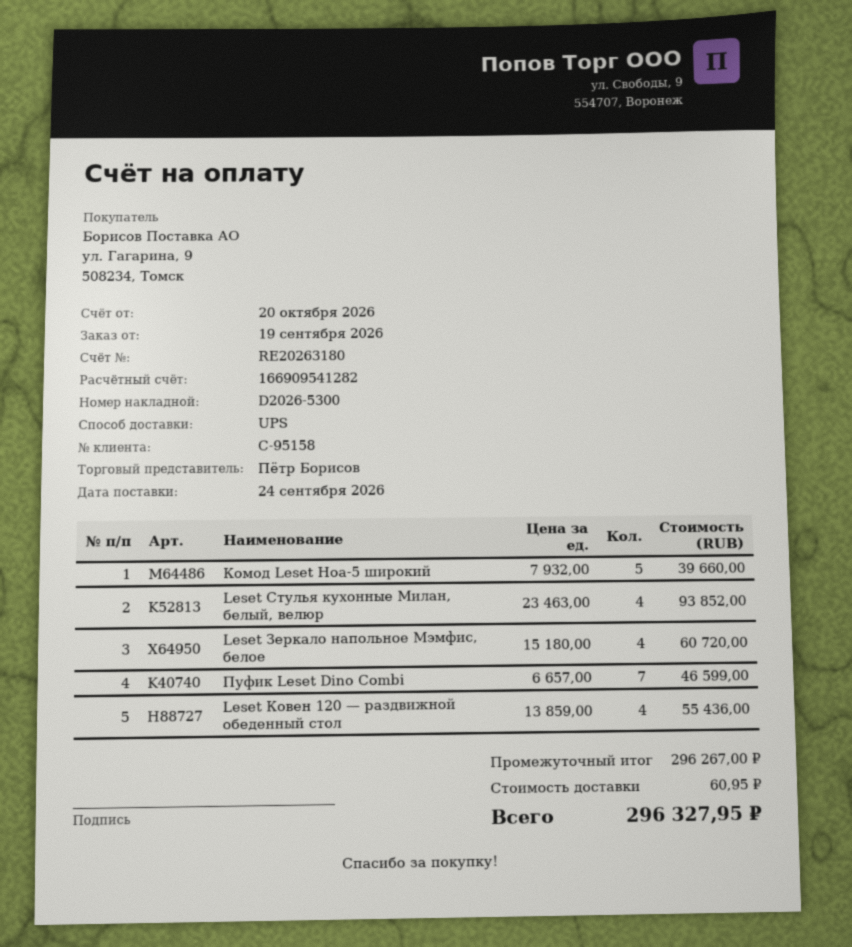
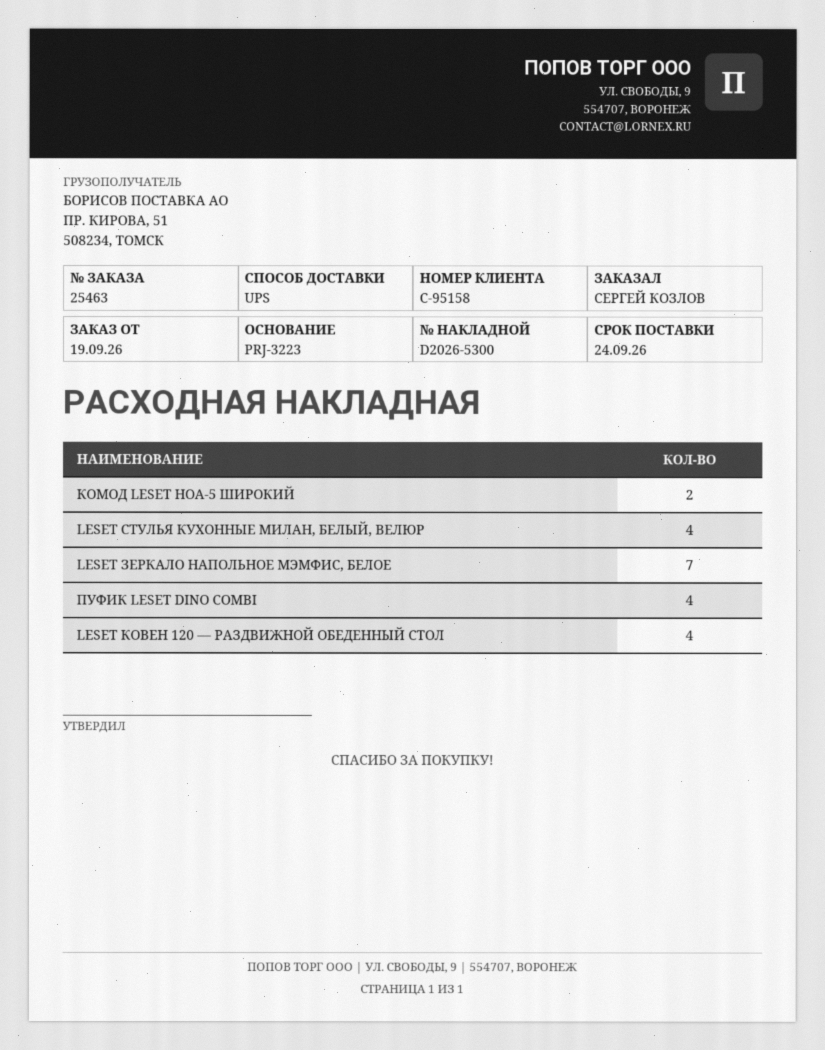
Комод Leset Ноа-5 широкий: 5 -> 2
Leset Зеркало напольное Мэмфис, белое: 4 -> 7
Пуфик Leset Dino Combi: 7 -> 4

